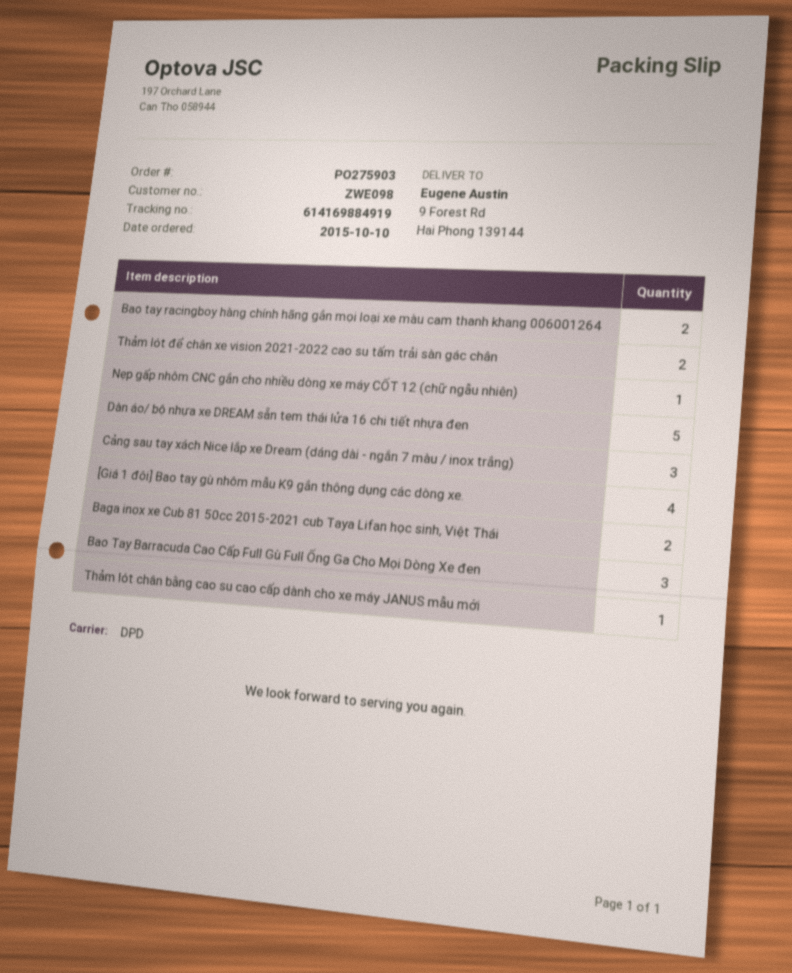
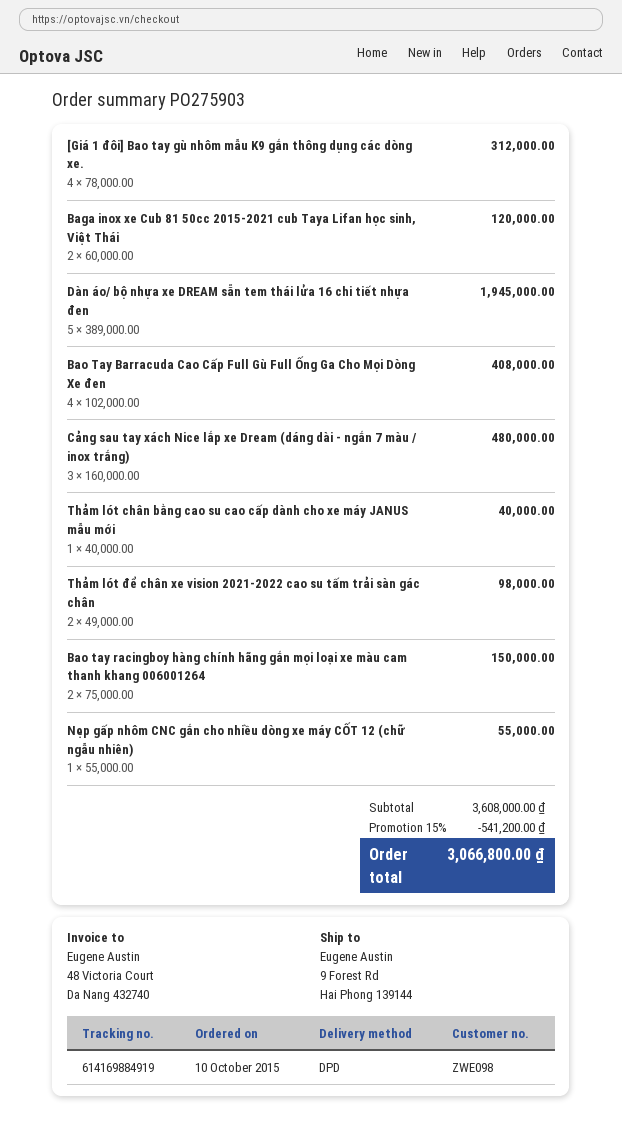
Bao Tay Barracuda Cao Cấp Full Gù Full Ống Ga Cho Mọi Dòng Xe đen: 3 -> 4

